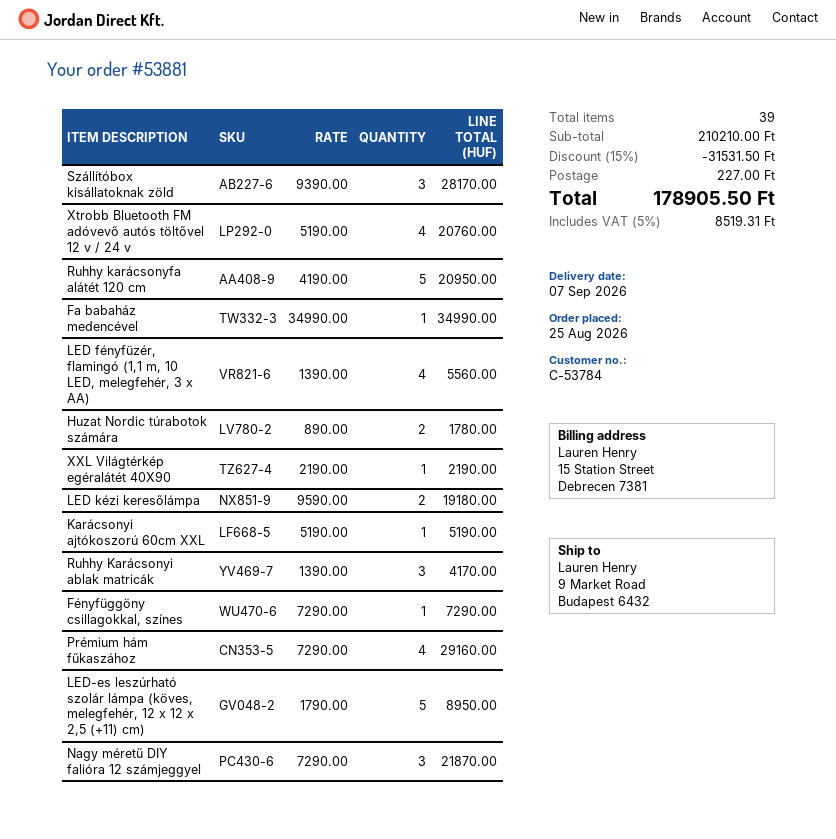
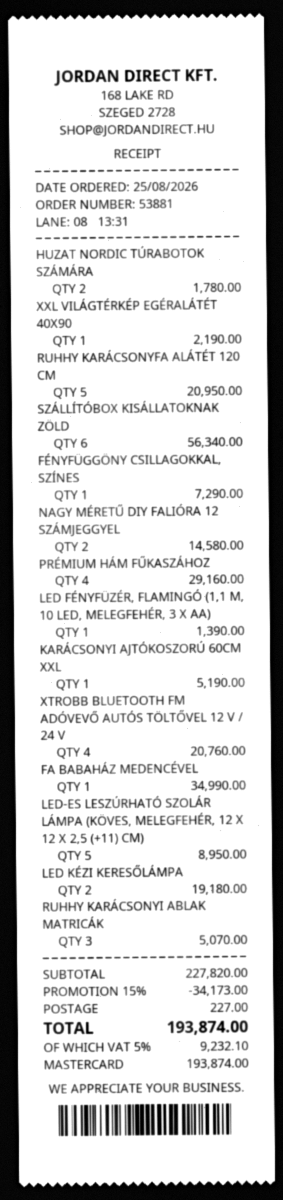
Szállítóbox kisállatoknak zöld: 3 for 28170.00 -> 6 for 56340.00
LED fényfüzér, flamingó (1,1 m, 10 LED, melegfehér, 3 x AA): 4 for 5560.00 -> 1 for 1390.00
Ruhhy Karácsonyi ablak matricák: 3 for 4170.00 -> 3 for 5070.00
Nagy méretű DIY falióra 12 számjeggyel: 3 for 21870.00 -> 2 for 14580.00
subtotal: 210210.00 -> 227820.00
discount: 15% = 31531.50 -> 15% = 34173.00
tax: 5% = 8519.31 -> 5% = 9232.10
total: 178905.50 -> 193874.00

